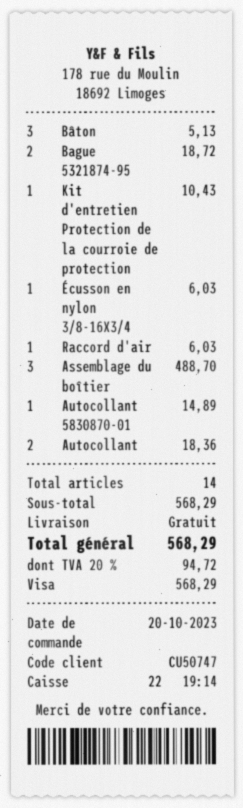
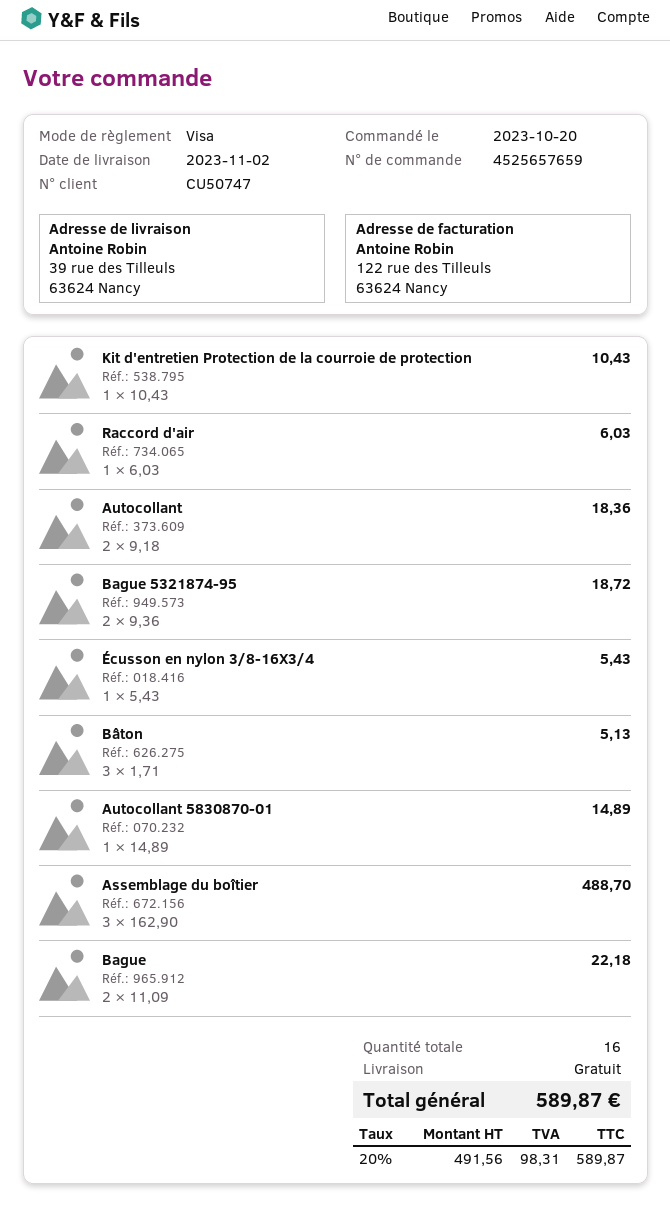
Écusson en nylon 3/8-16X3/4: 1 for 6.03 -> 1 for 5.43
Bague: none -> 2 for 22.18
total quantity: 14 -> 16
tax: 20% = 94.72 -> 20% = 98.31
total: 568.29 -> 589.87

